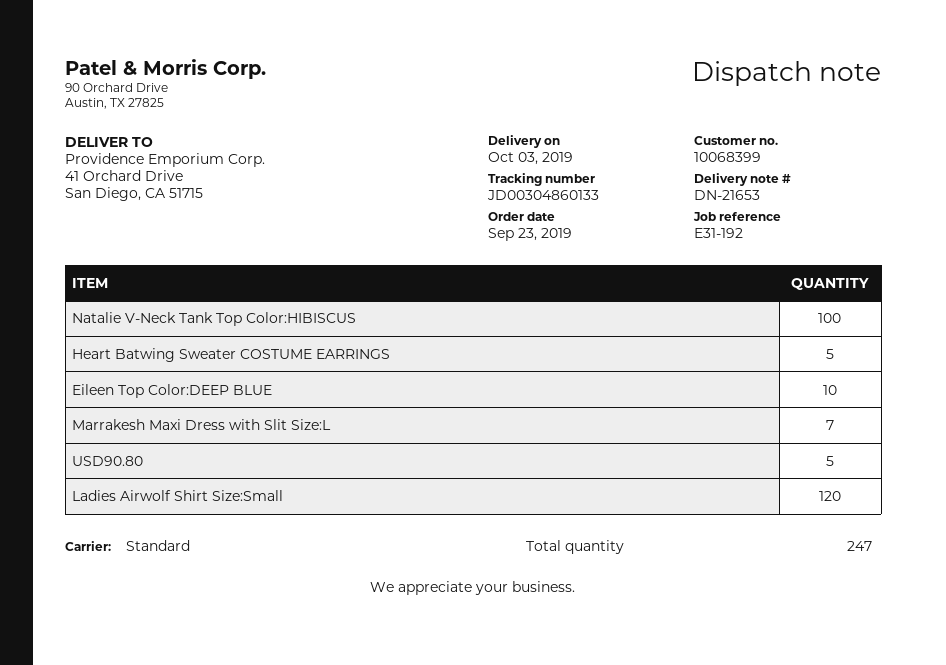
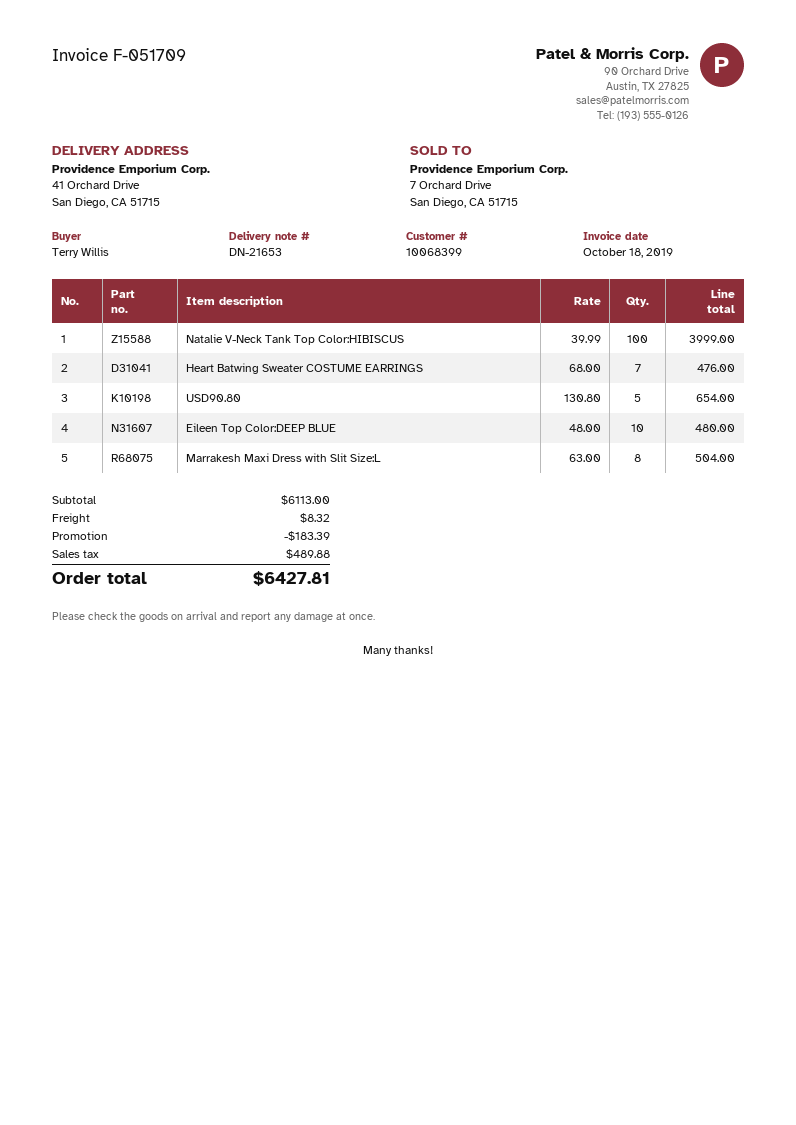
Heart Batwing Sweater COSTUME EARRINGS: 5 -> 7
Marrakesh Maxi Dress with Slit Size:L: 7 -> 8
Ladies Airwolf Shirt Size:Small: 120 -> none

